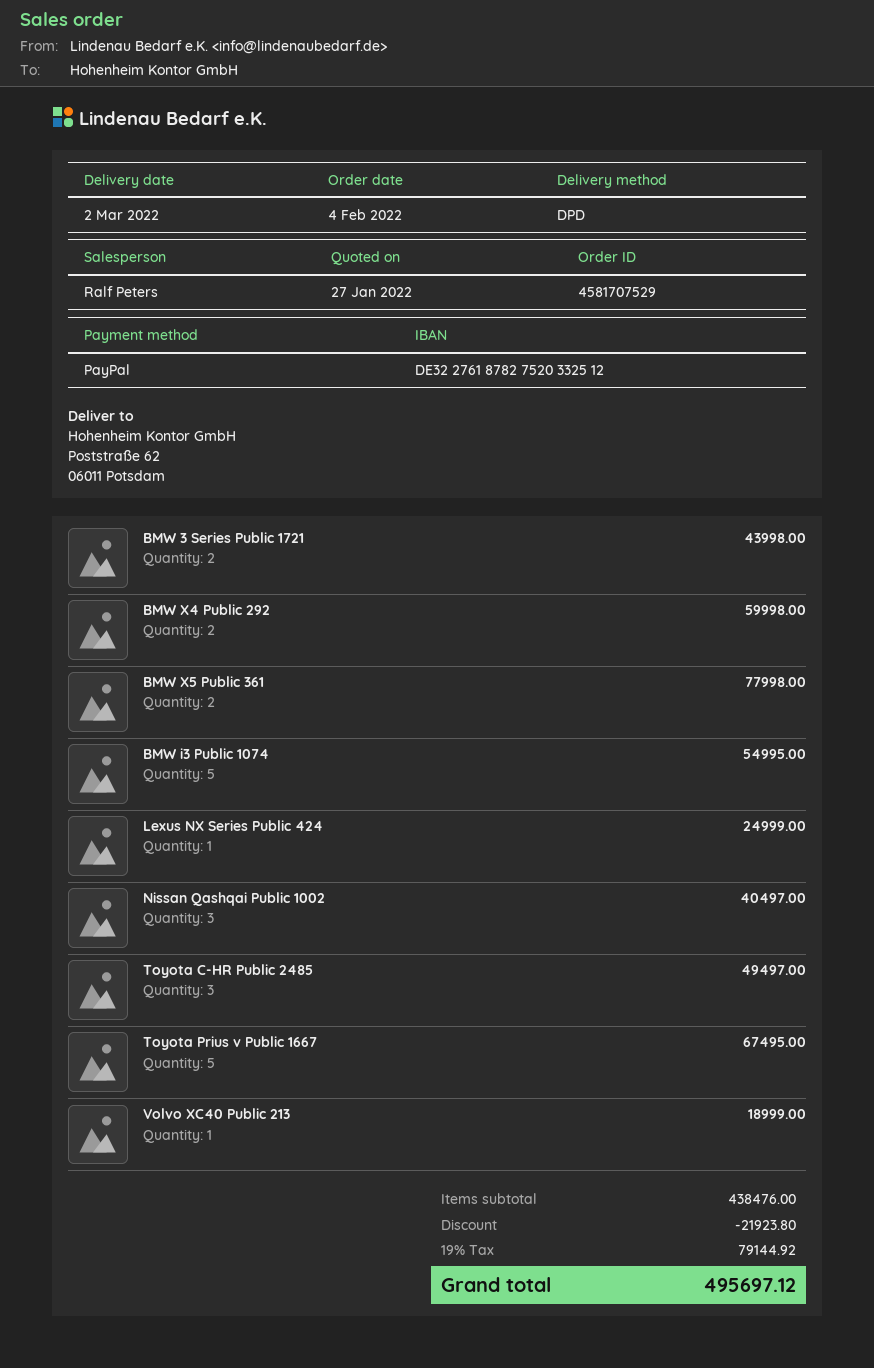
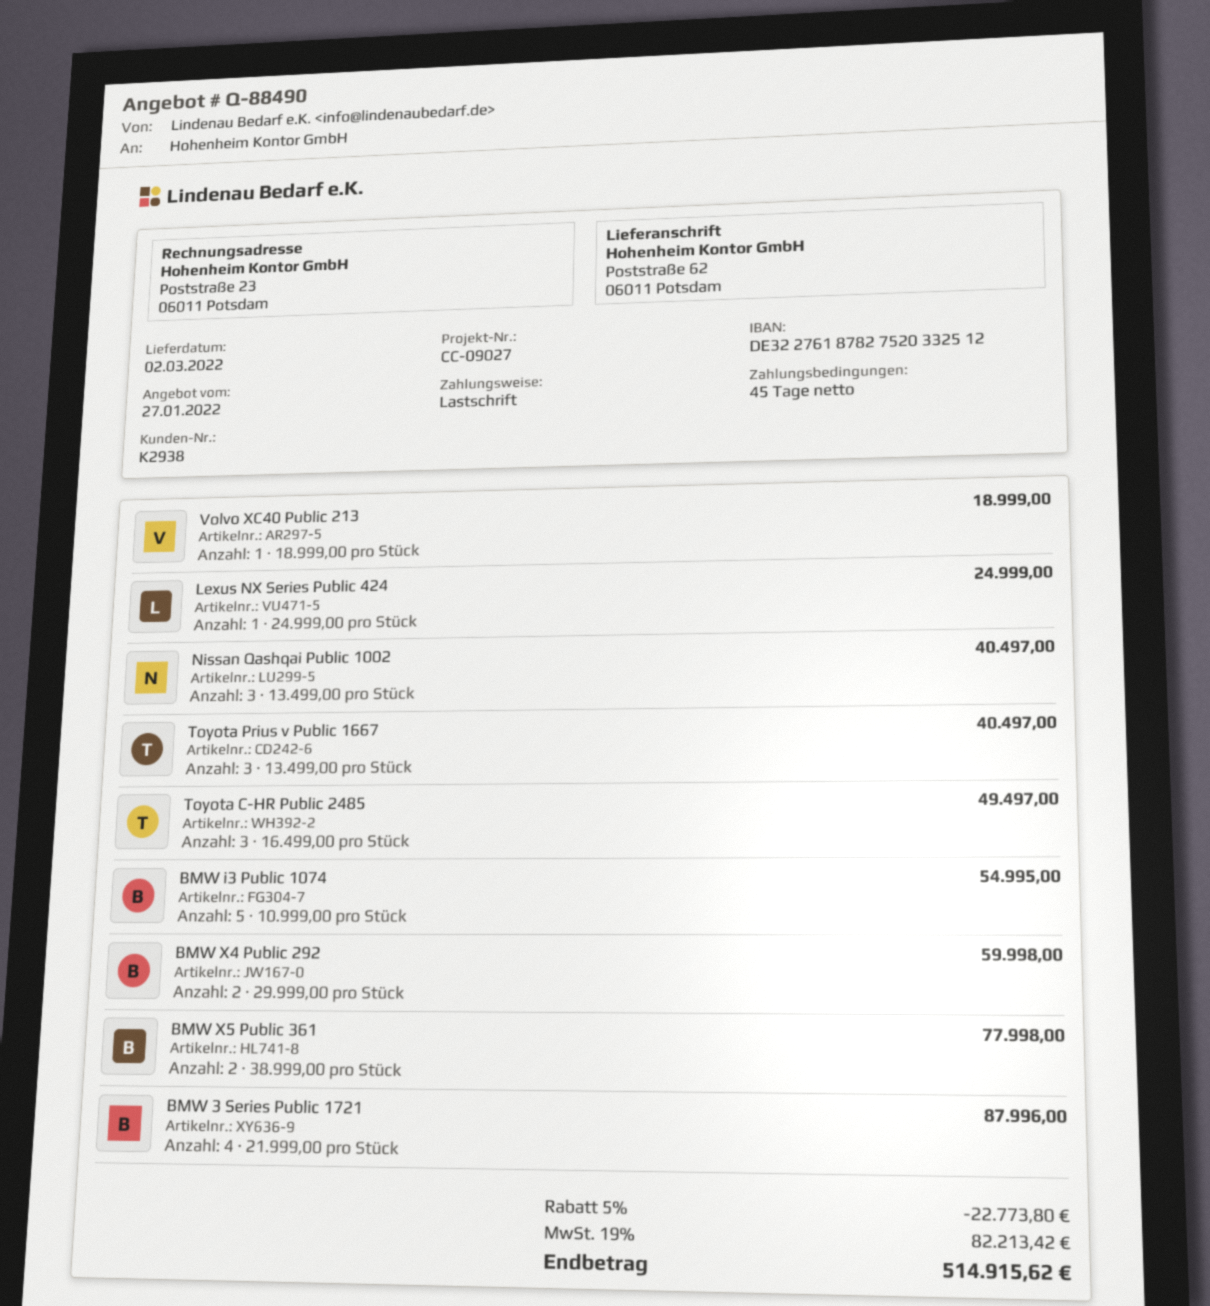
payment method: PayPal -> direct debit
BMW 3 Series Public 1721: 2 for 43998.00 -> 4 for 87996.00
Toyota Prius v Public 1667: 5 for 67495.00 -> 3 for 40497.00
discount: 21923.80 -> 22773.80
tax: 19% = 79144.92 -> 19% = 82213.42
total: 495697.12 -> 514915.62

